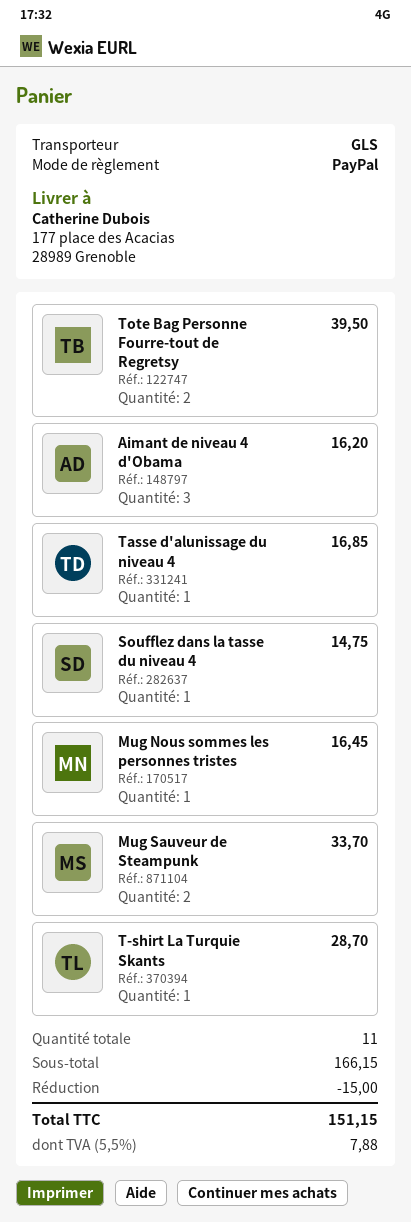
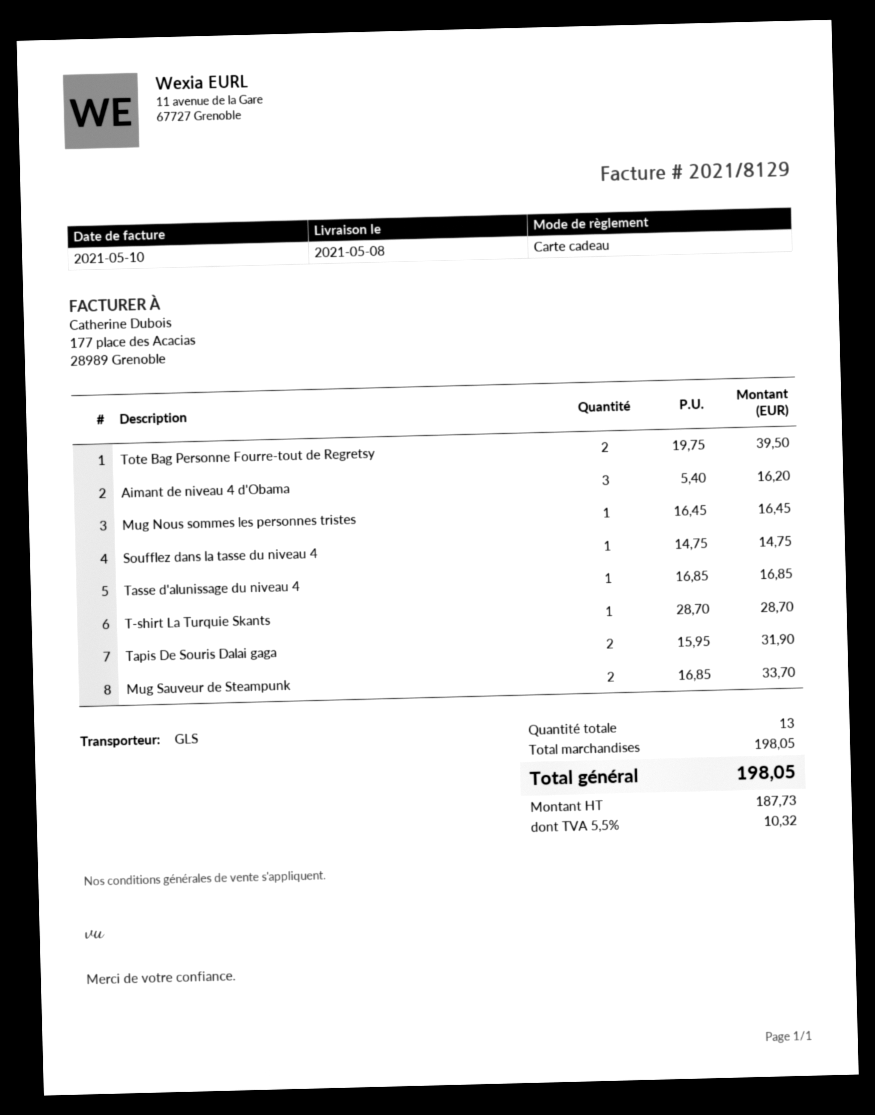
payment method: PayPal -> gift card
Tapis De Souris Dalai gaga: none -> 2 for 31.90
total quantity: 11 -> 13
subtotal: 166.15 -> 198.05
discount: 15.00 -> none
tax: 5.5% = 7.88 -> 5.5% = 10.32
total: 151.15 -> 198.05

